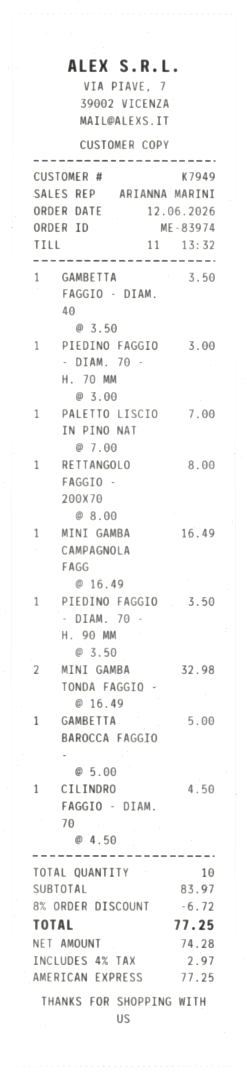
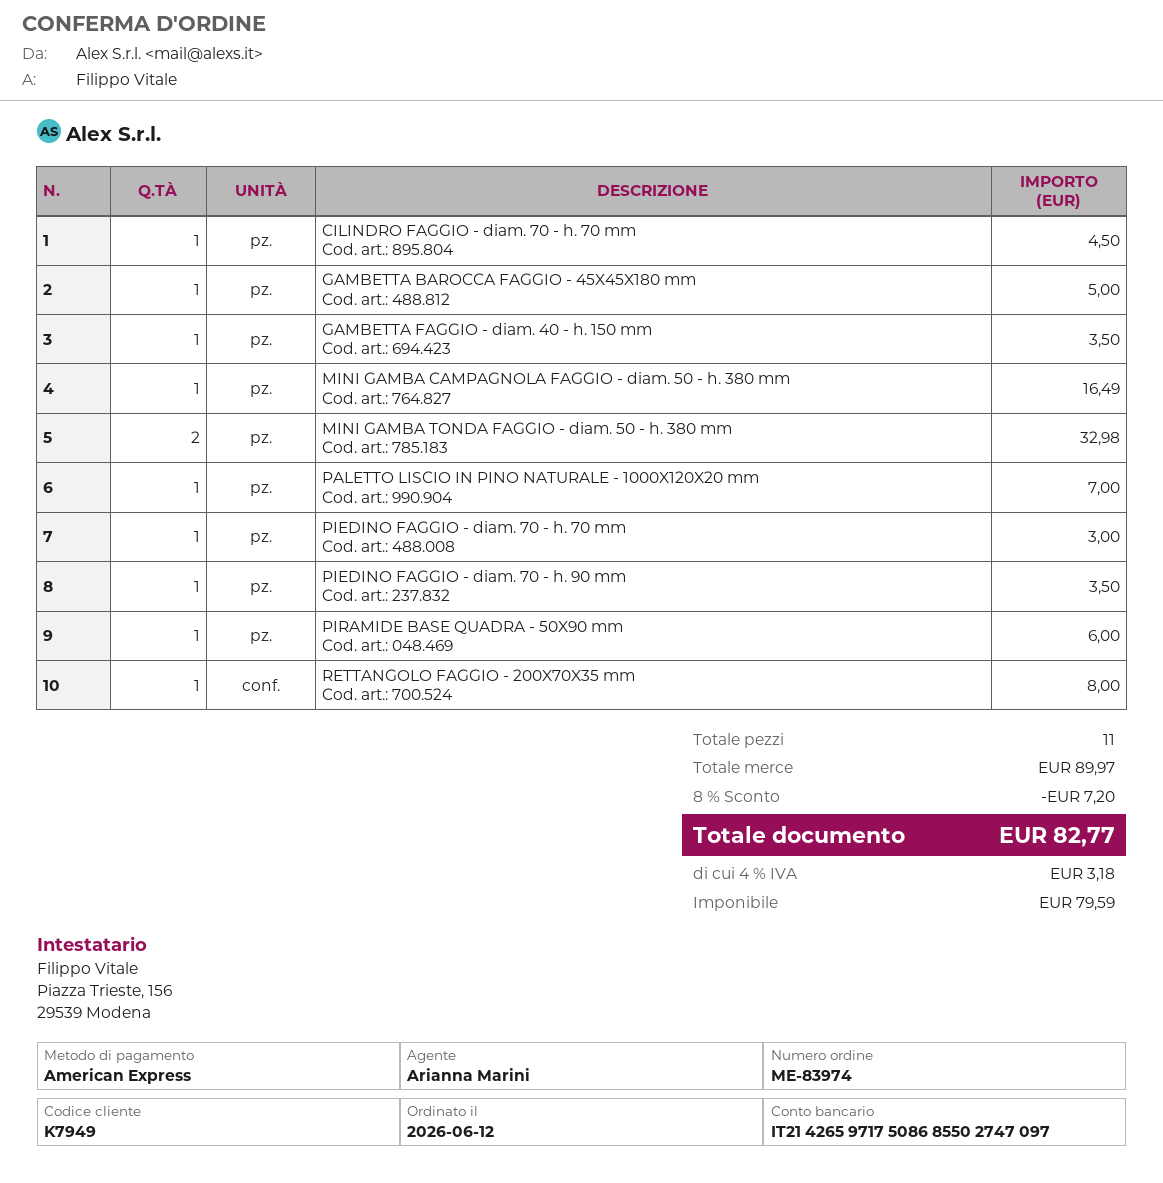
PIRAMIDE BASE QUADRA - 50X90 mm: none -> 1 for 6.00
total quantity: 10 -> 11
subtotal: 83.97 -> 89.97
discount: 8% = 6.72 -> 8% = 7.20
net: 74.28 -> 79.59
tax: 4% = 2.97 -> 4% = 3.18
total: 77.25 -> 82.77

